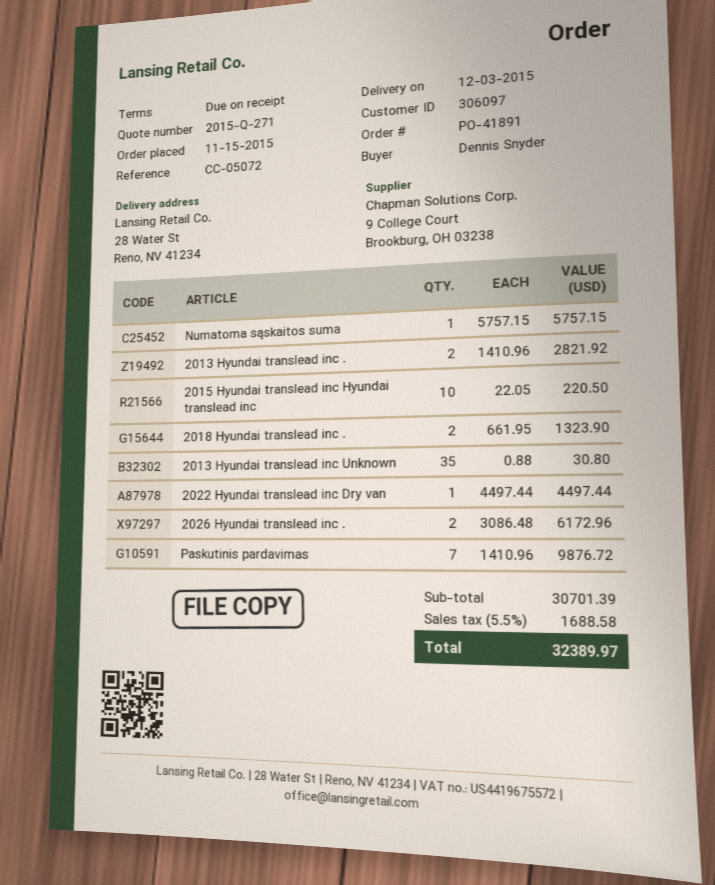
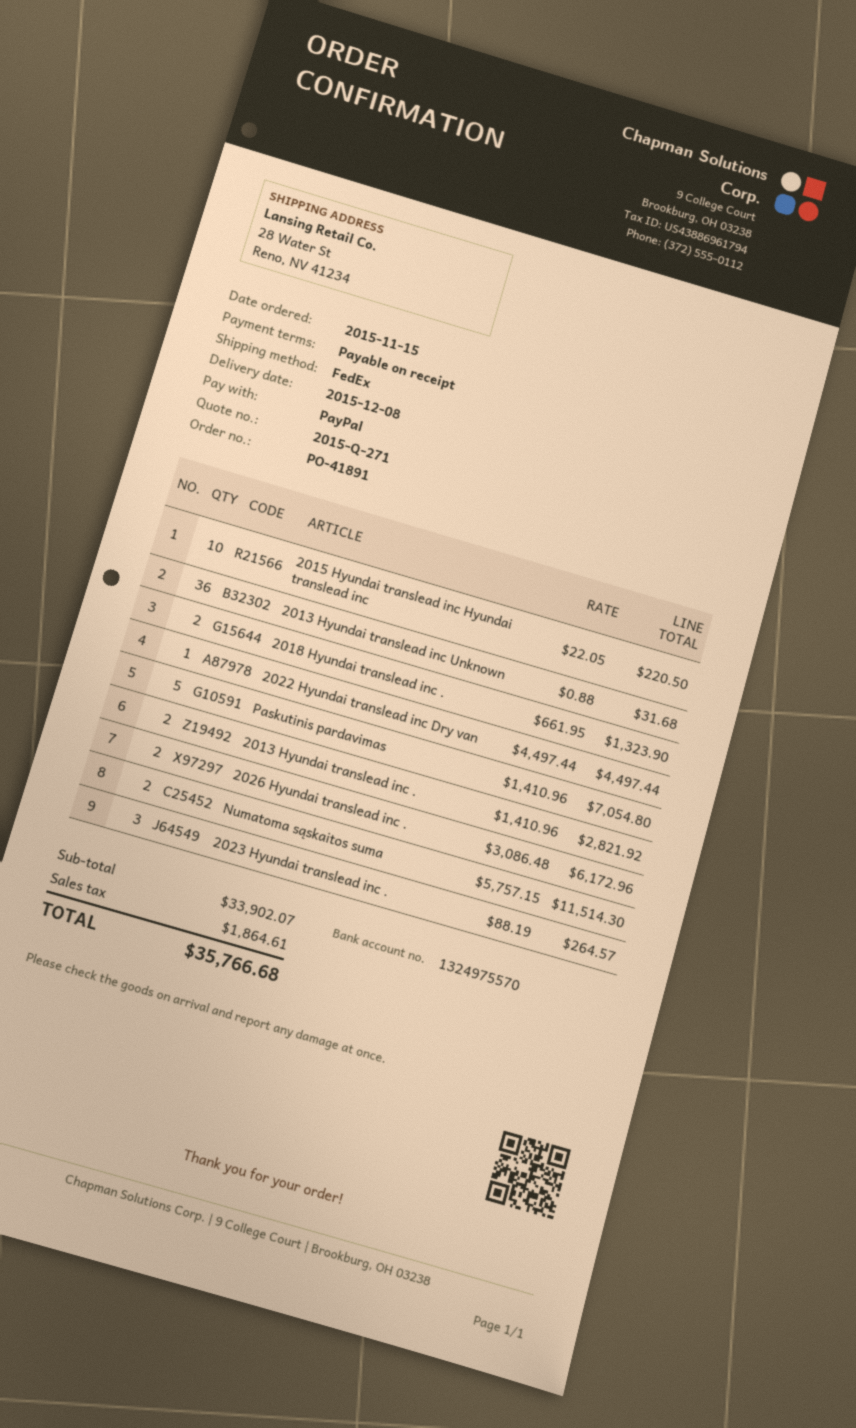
delivery date: 2015-12-03 -> 2015-12-08
Numatoma sąskaitos suma: 1 x 5757.15 = 5757.15 -> 2 x 5757.15 = 11514.30
2013 Hyundai translead inc Unknown: 35 x 0.88 = 30.80 -> 36 x 0.88 = 31.68
Paskutinis pardavimas: 7 x 1410.96 = 9876.72 -> 5 x 1410.96 = 7054.80
2023 Hyundai translead inc .: none -> 3 x 88.19 = 264.57
subtotal: 30701.39 -> 33902.07
tax: 1688.58 -> 1864.61
total: 32389.97 -> 35766.68

